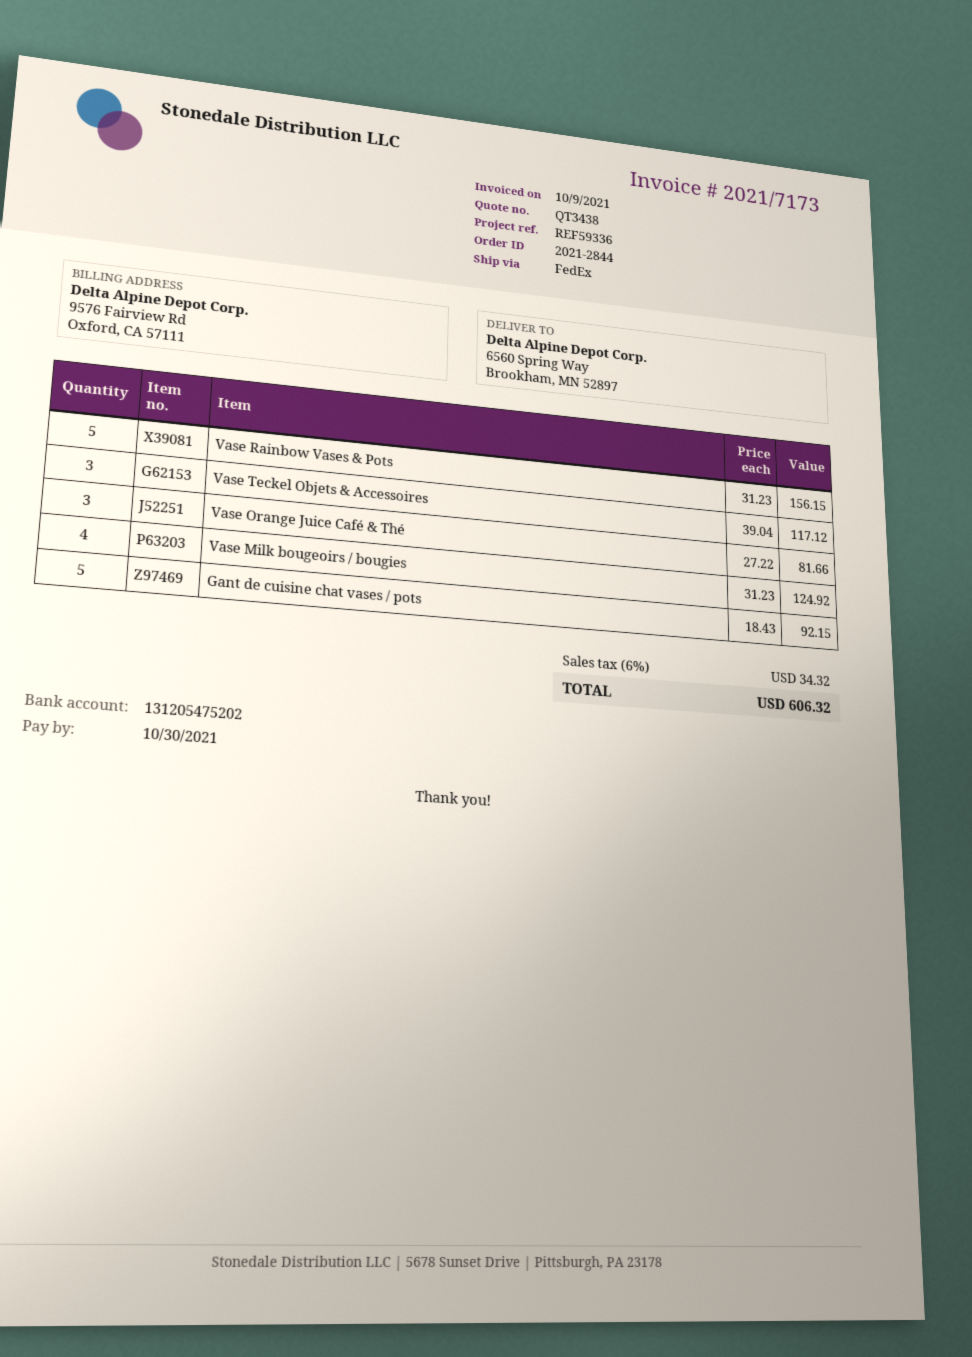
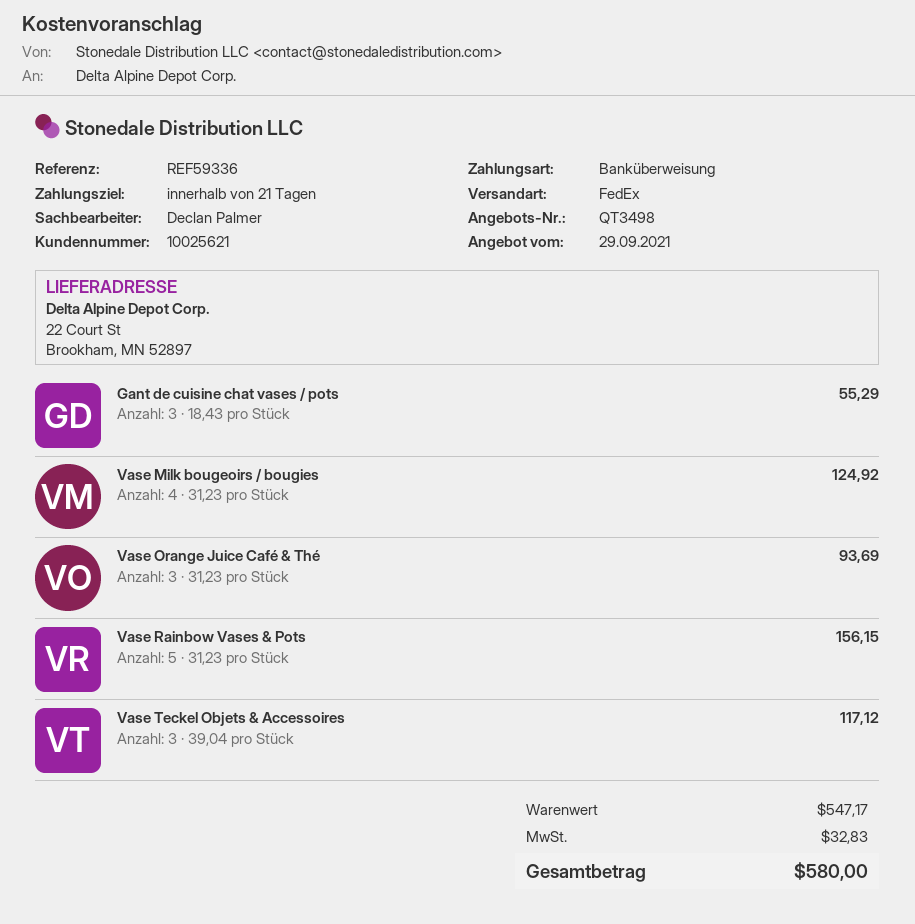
quote number: QT3438 -> QT3498
ship to: 6560 Spring Way, Brookham, MN 52897 -> 22 Court St, Brookham, MN 52897
Vase Orange Juice Café & Thé: 3 x 27.22 = 81.66 -> 3 x 31.23 = 93.69
Gant de cuisine chat vases / pots: 5 x 18.43 = 92.15 -> 3 x 18.43 = 55.29
tax: 34.32 -> 32.83
total: 606.32 -> 580.00

